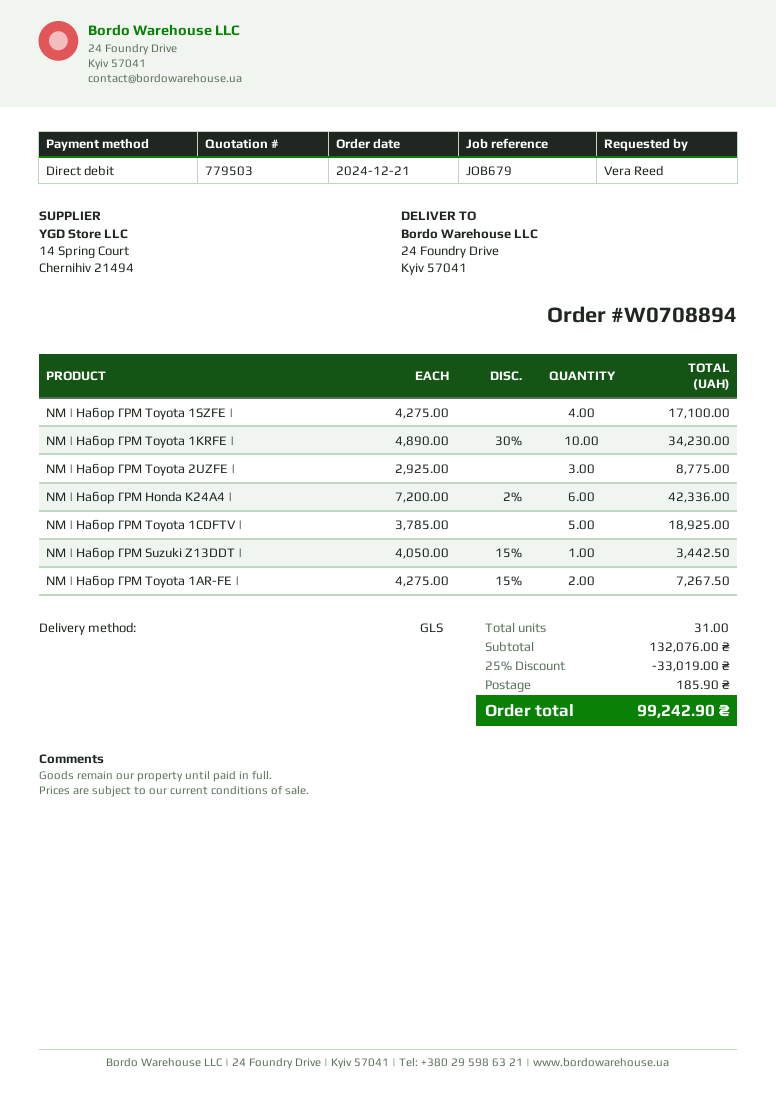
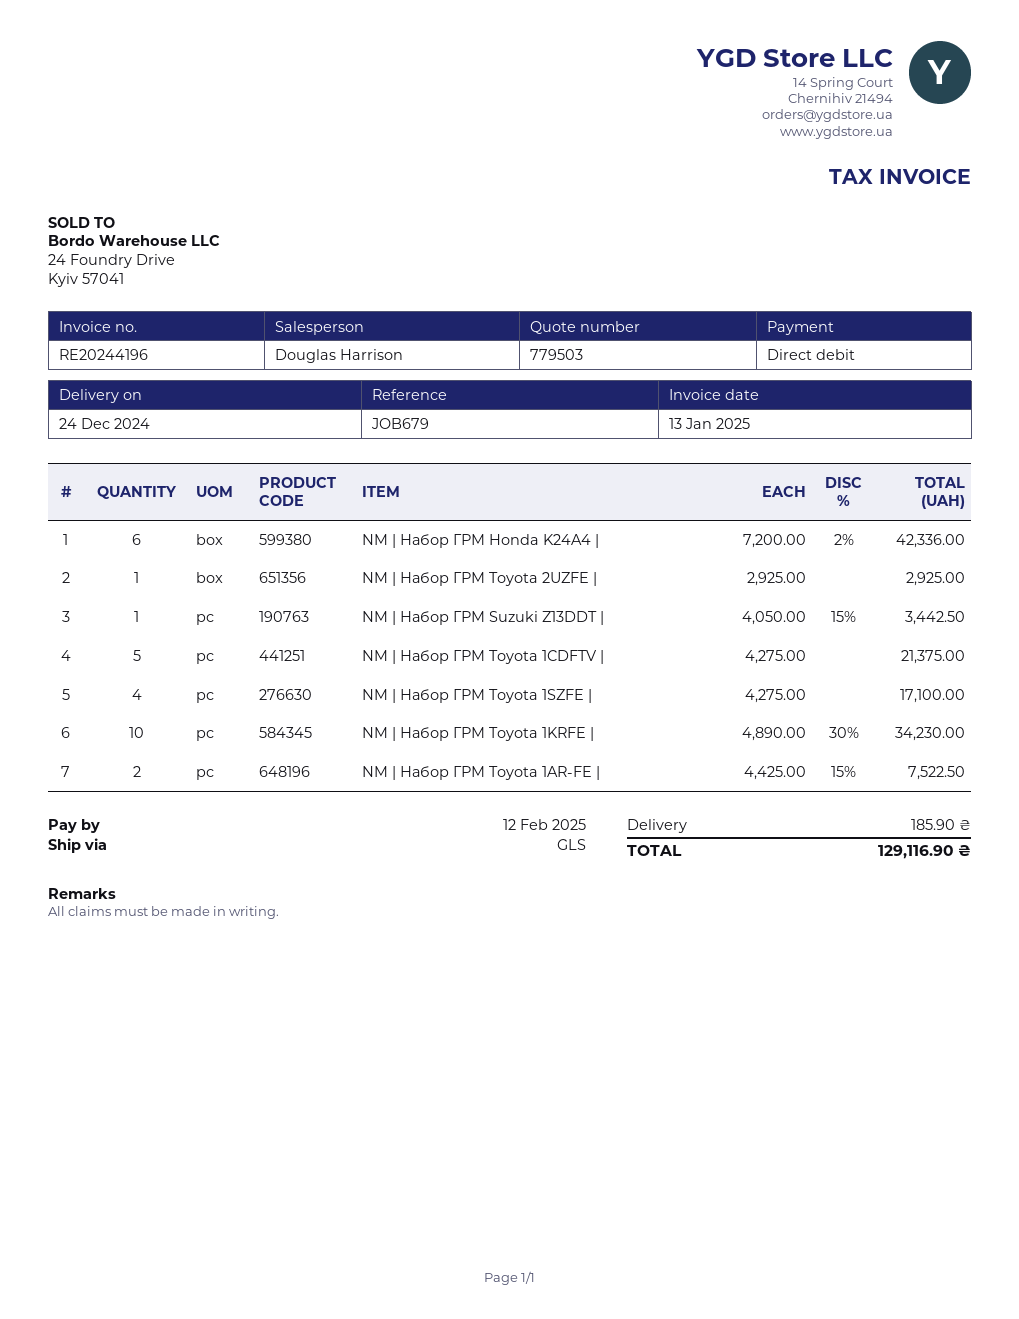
NM | Набор ГРМ Toyota 2UZFE |: 3 x 2925.00 = 8775.00 -> 1 x 2925.00 = 2925.00
NM | Набор ГРМ Toyota 1CDFTV |: 5 x 3785.00 = 18925.00 -> 5 x 4275.00 = 21375.00
NM | Набор ГРМ Toyota 1AR-FE |: 2 x 4275.00 - 15% = 7267.50 -> 2 x 4425.00 - 15% = 7522.50
discount: 25% = 33019.00 -> none
total: 99242.90 -> 129116.90

